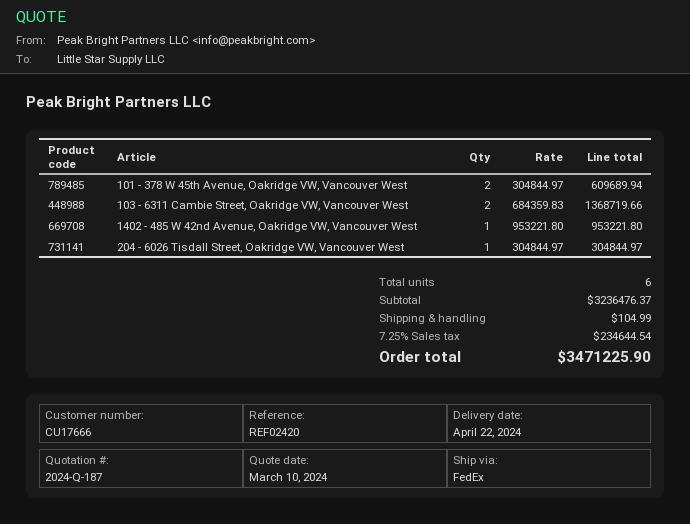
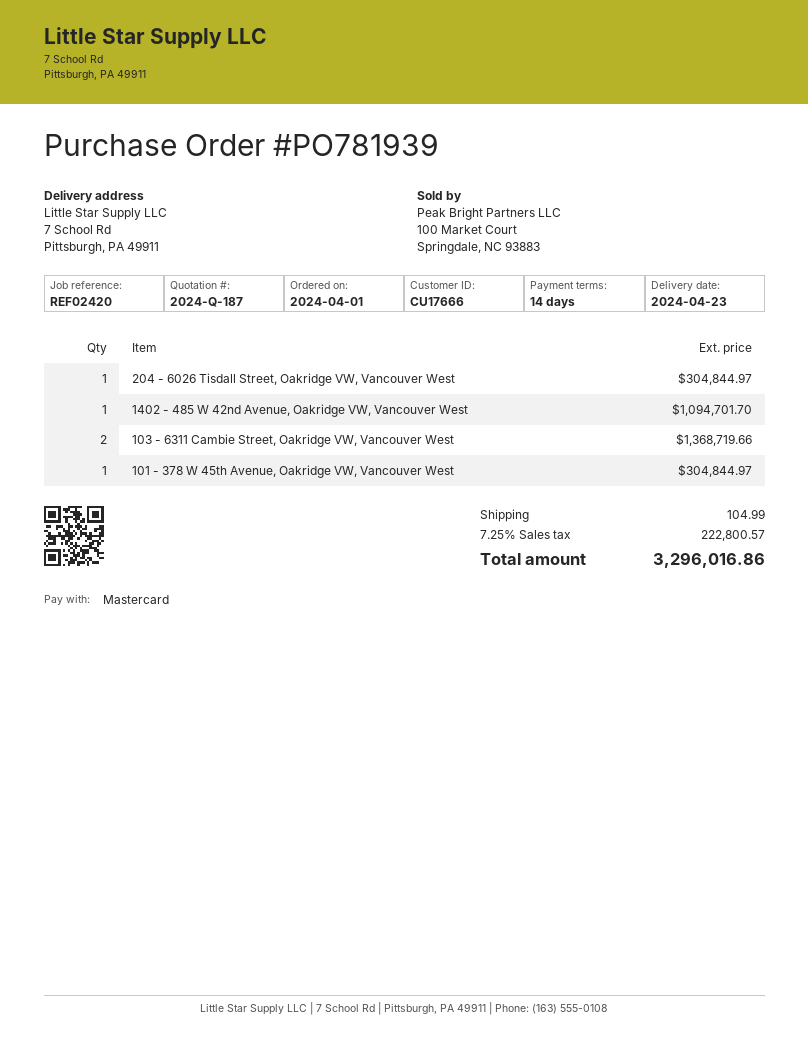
delivery date: 2024-04-22 -> 2024-04-23
101 - 378 W 45th Avenue, Oakridge VW, Vancouver West: 2 for 609689.94 -> 1 for 304844.97
1402 - 485 W 42nd Avenue, Oakridge VW, Vancouver West: 1 for 953221.80 -> 1 for 1094701.70
tax: 7.25% = 234644.54 -> 7.25% = 222800.57
total: 3471225.90 -> 3296016.86

